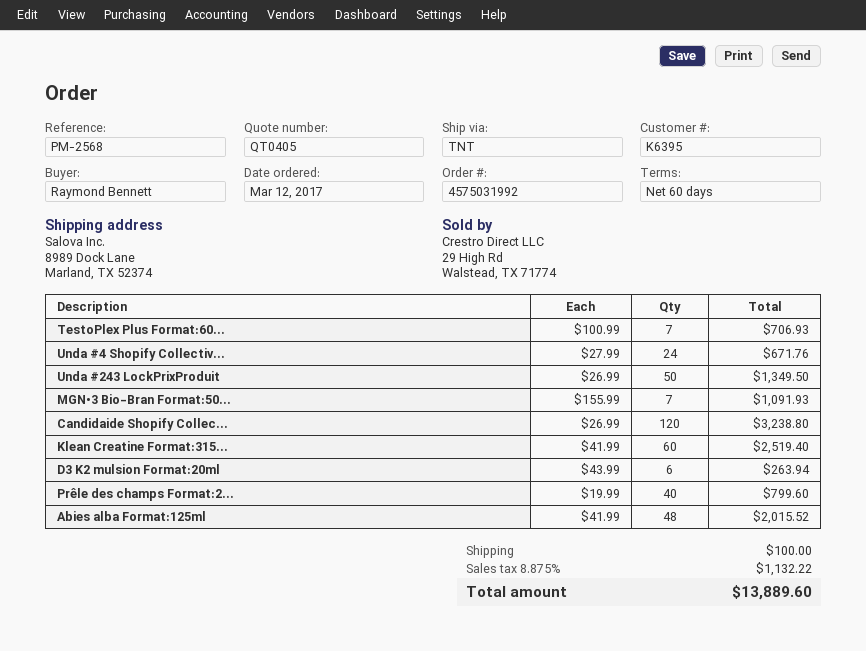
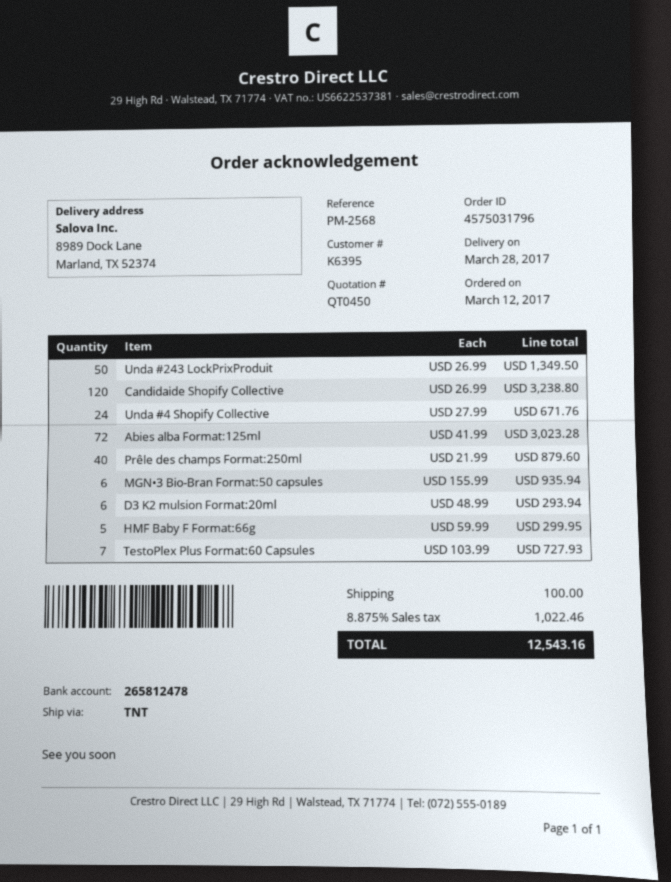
quote number: QT0405 -> QT0450
order number: 4575031992 -> 4575031796
TestoPlex Plus Format:60...: 7 x 100.99 = 706.93 -> 7 x 103.99 = 727.93
MGN•3 Bio-Bran Format:50...: 7 x 155.99 = 1091.93 -> 6 x 155.99 = 935.94
Klean Creatine Format:315...: 60 x 41.99 = 2519.40 -> none
D3 K2 mulsion Format:20ml: 6 x 43.99 = 263.94 -> 6 x 48.99 = 293.94
Prêle des champs Format:2...: 40 x 19.99 = 799.60 -> 40 x 21.99 = 879.60
Abies alba Format:125ml: 48 x 41.99 = 2015.52 -> 72 x 41.99 = 3023.28
HMF Baby F Format:66g: none -> 5 x 59.99 = 299.95
tax: 8.875% = 1132.22 -> 8.875% = 1022.46
total: 13889.60 -> 12543.16

